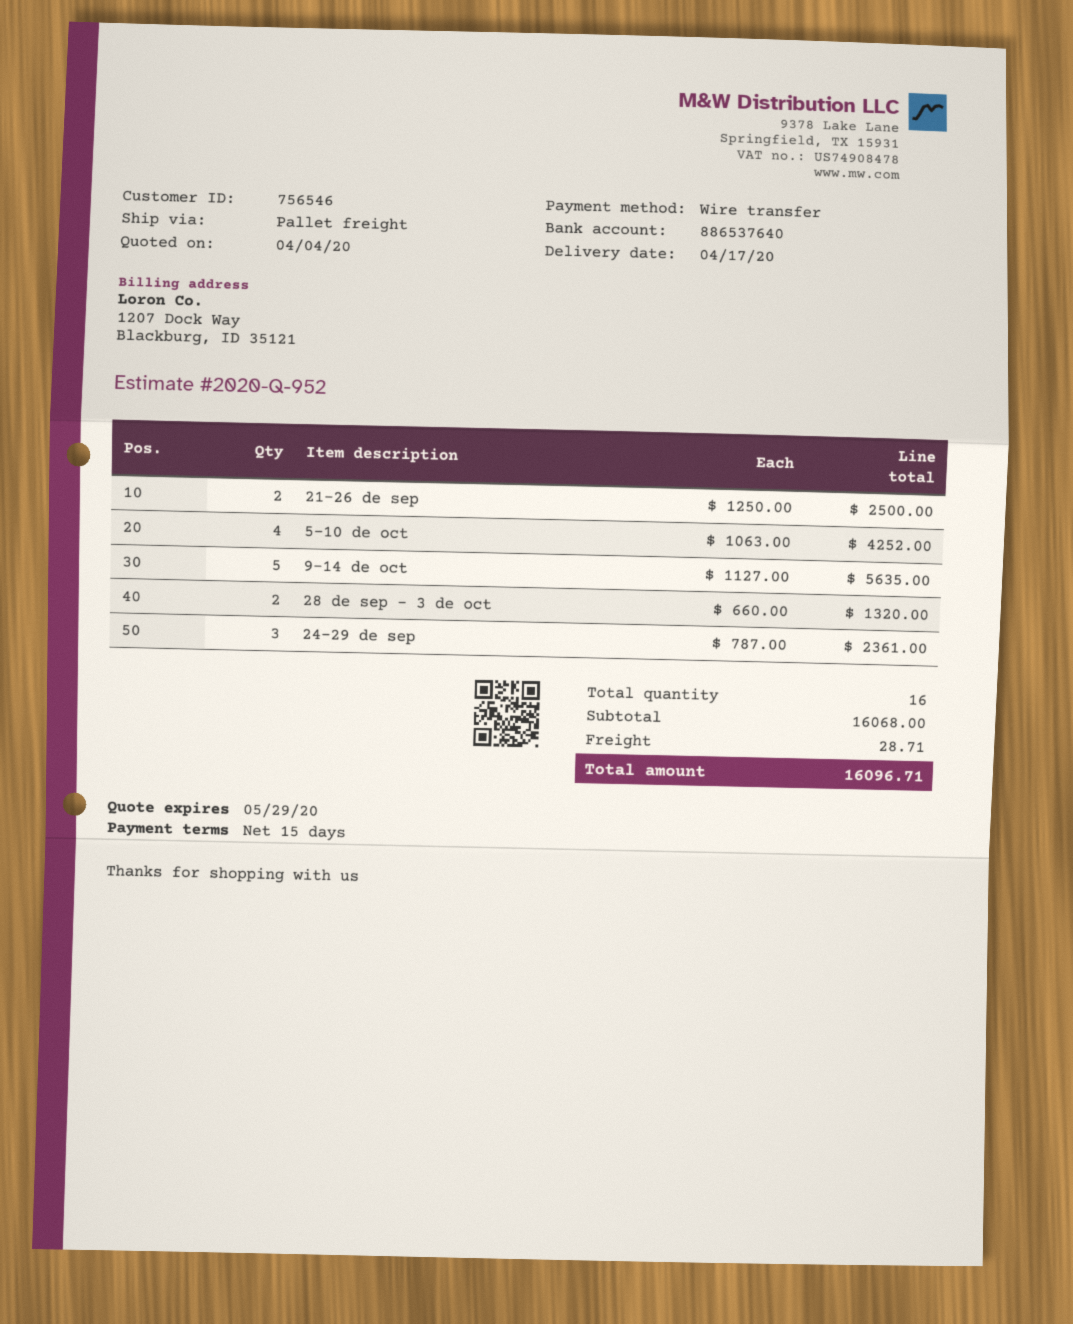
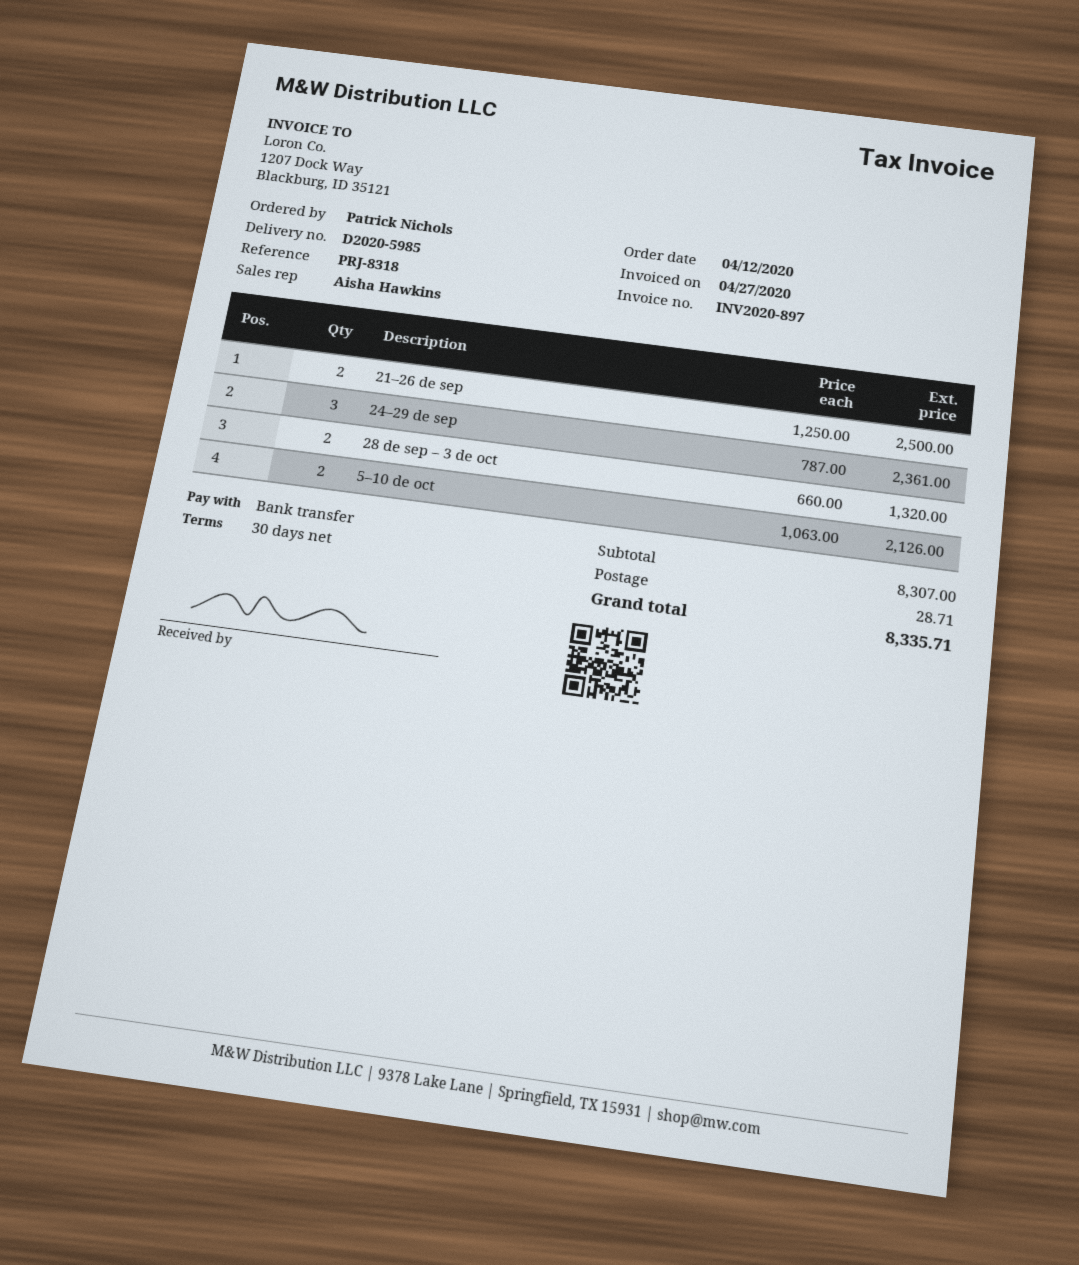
payment terms: 15 days -> 30 days
5–10 de oct: 4 x 1063.00 = 4252.00 -> 2 x 1063.00 = 2126.00
9–14 de oct: 5 x 1127.00 = 5635.00 -> none
subtotal: 16068.00 -> 8307.00
total: 16096.71 -> 8335.71

